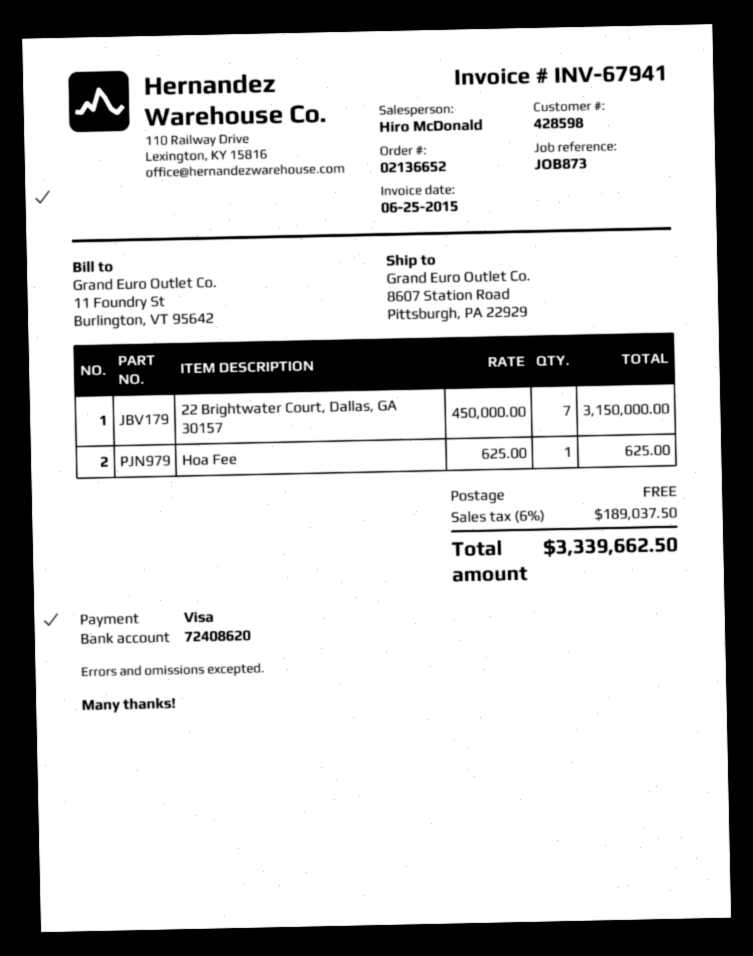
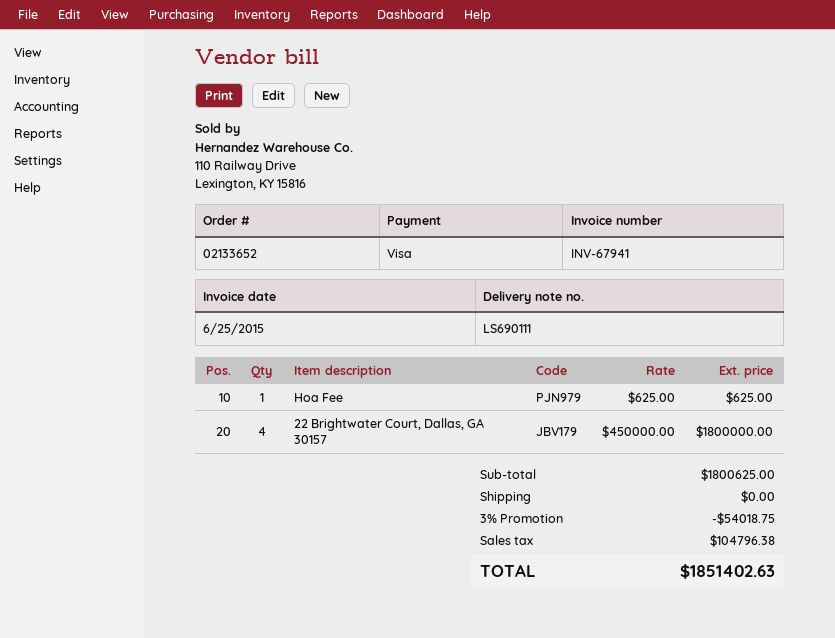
order number: 02136652 -> 02133652
22 Brightwater Court, Dallas, GA 30157: 7 x 450000.00 = 3150000.00 -> 4 x 450000.00 = 1800000.00
discount: none -> 3% = 54018.75
tax: 189037.50 -> 104796.38
total: 3339662.50 -> 1851402.63

